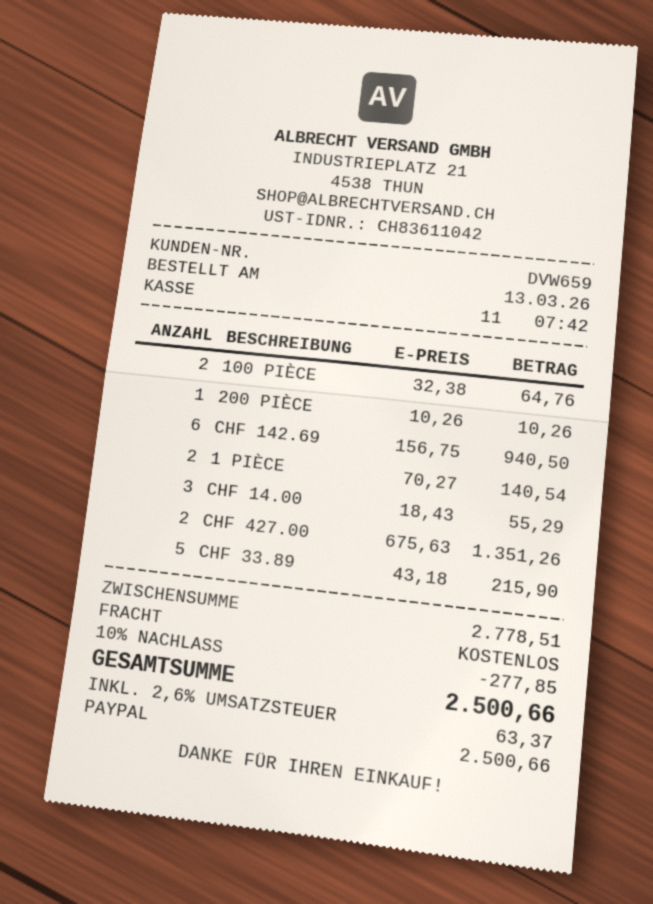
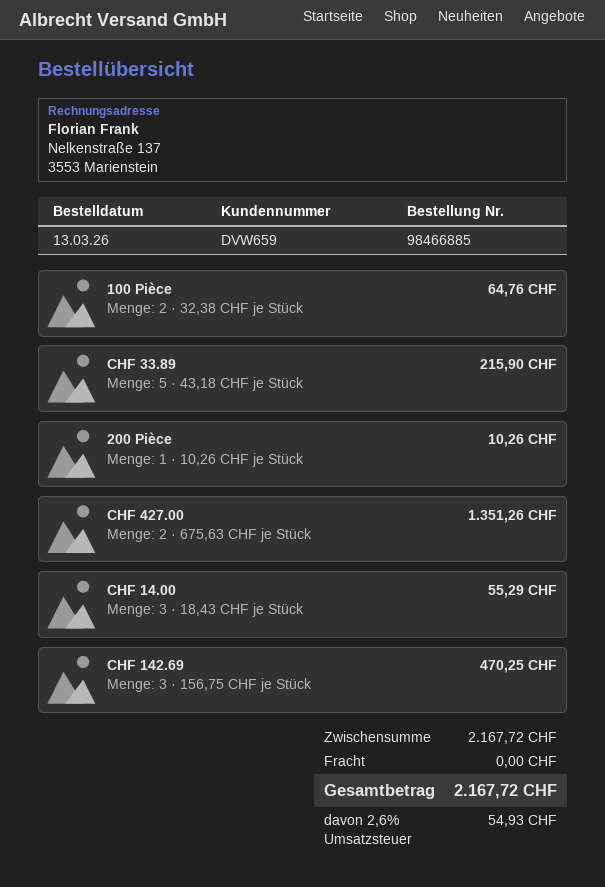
CHF 142.69: 6 x 156.75 = 940.50 -> 3 x 156.75 = 470.25
1 PIÈCE: 2 x 70.27 = 140.54 -> none
subtotal: 2778.51 -> 2167.72
discount: 10% = 277.85 -> none
tax: 2.6% = 63.37 -> 2.6% = 54.93
total: 2500.66 -> 2167.72

